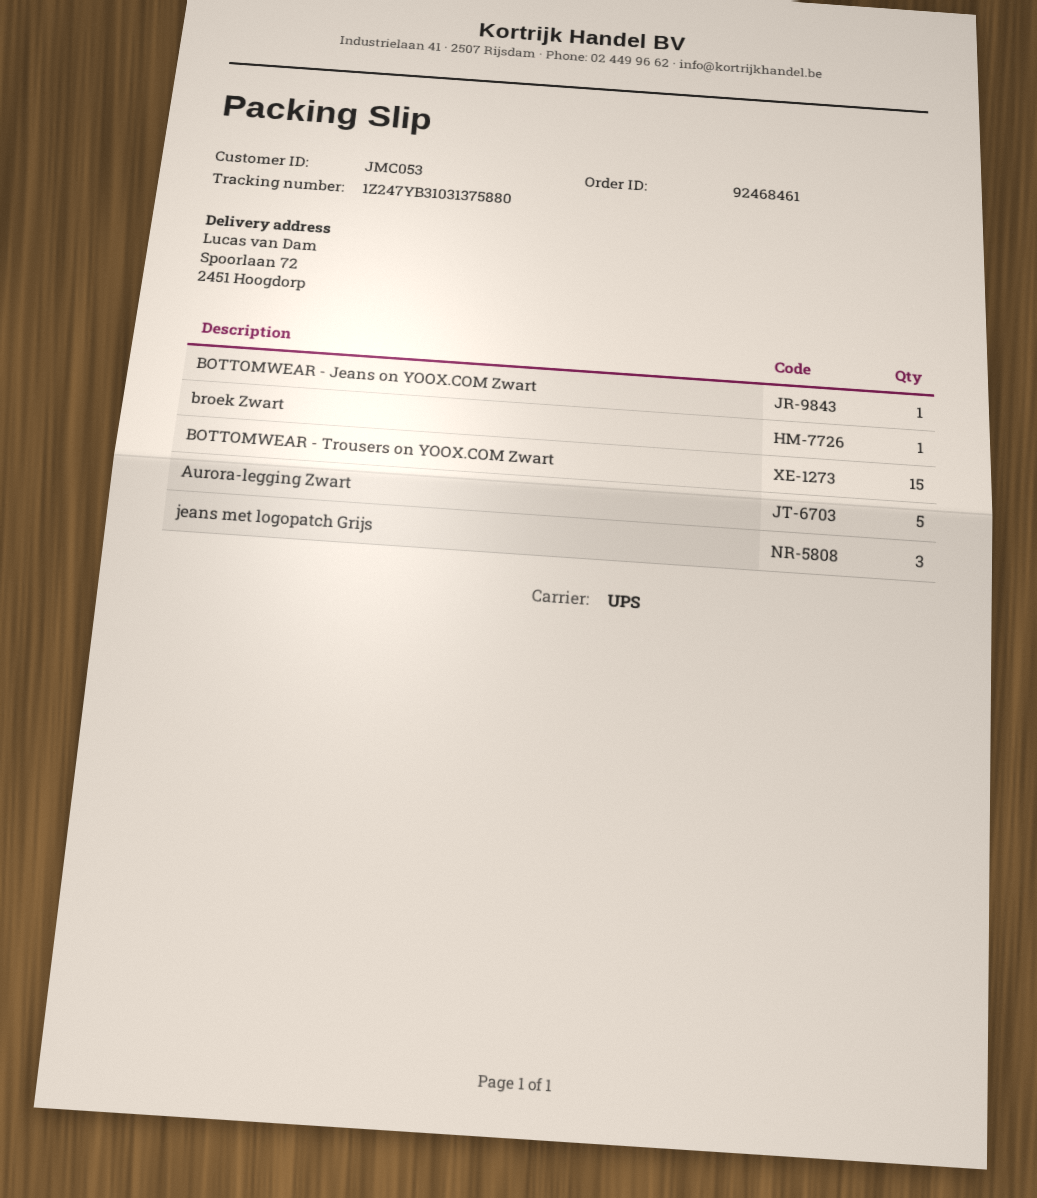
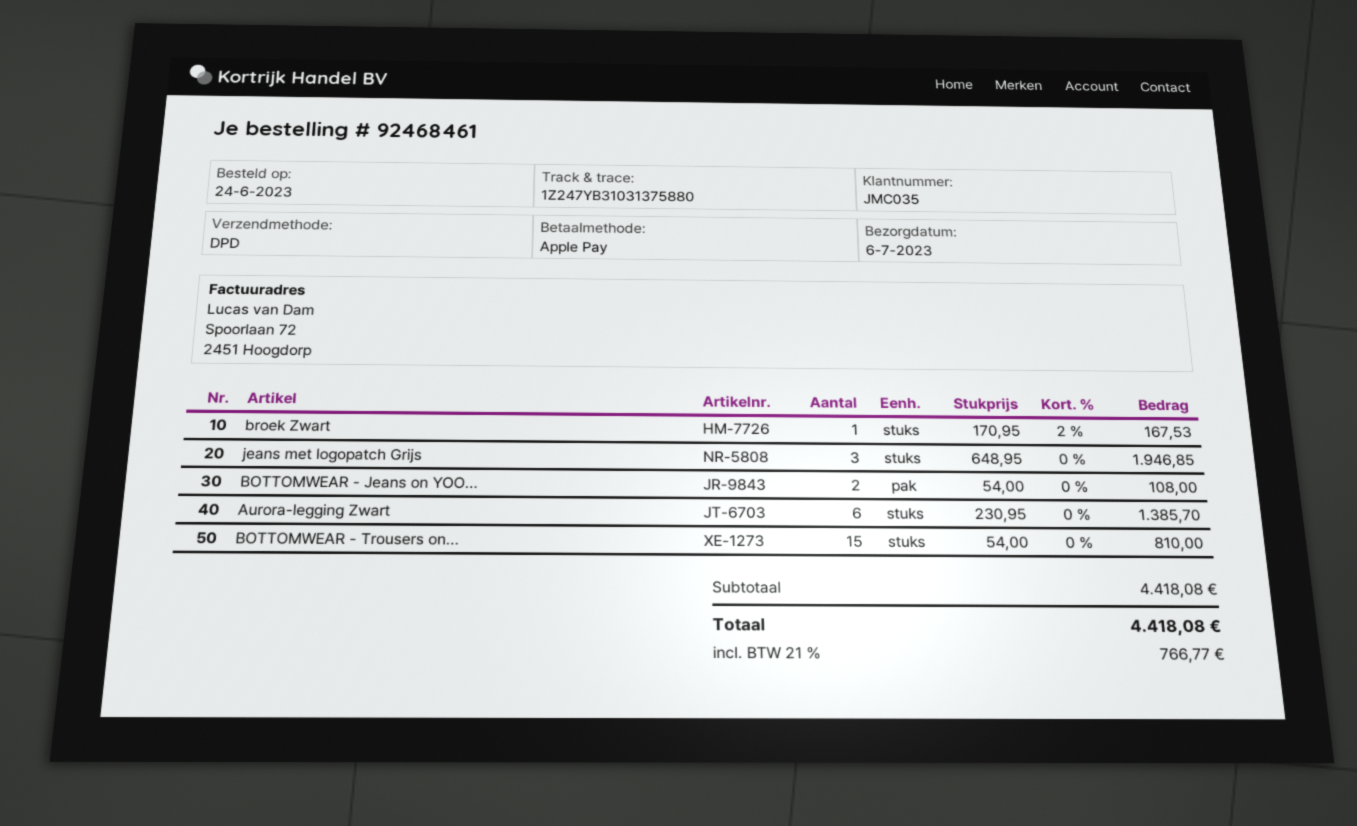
customer number: JMC053 -> JMC035
shipping method: UPS -> DPD
BOTTOMWEAR - Jeans on YOOX.COM Zwart: 1 -> 2
Aurora-legging Zwart: 5 -> 6

